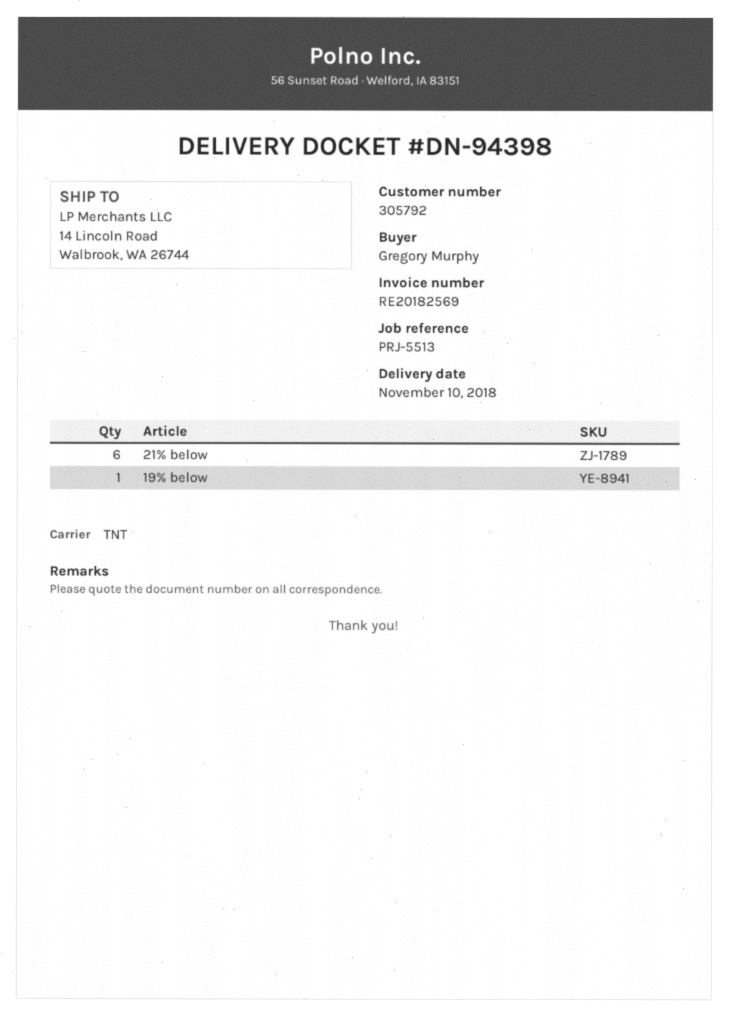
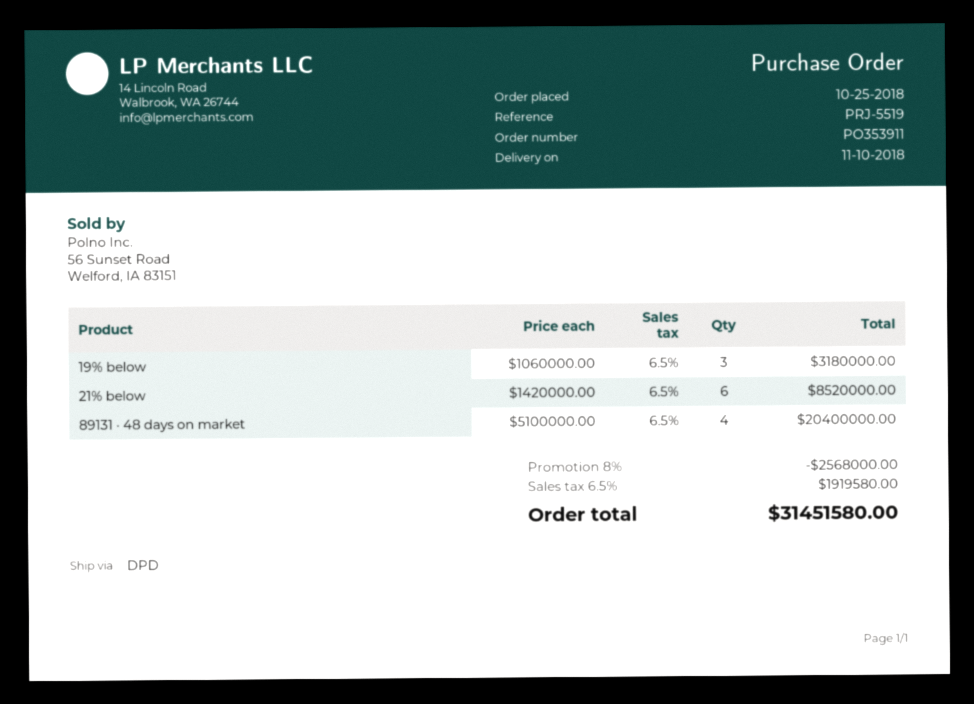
reference: PRJ-5513 -> PRJ-5519
shipping method: TNT -> DPD
19% below: 1 -> 3
89131 · 48 days on market: none -> 4

